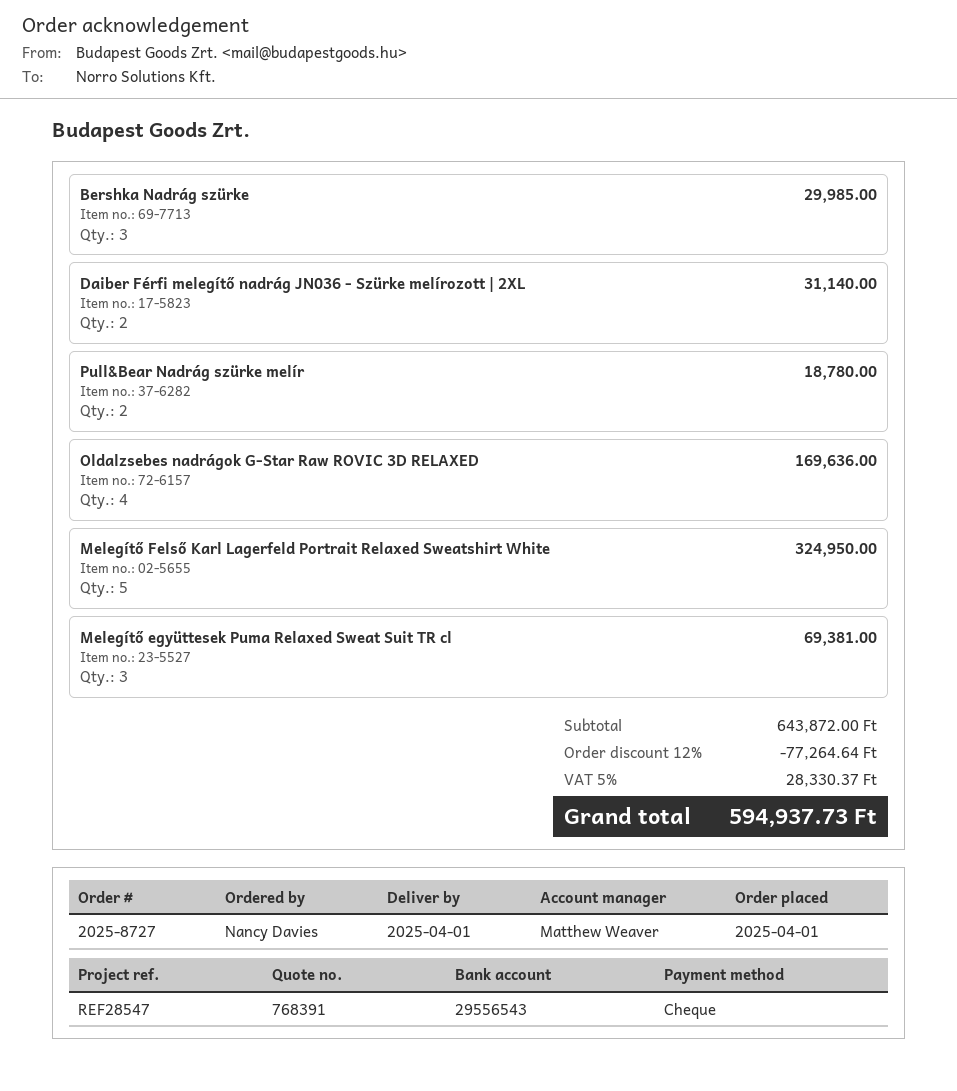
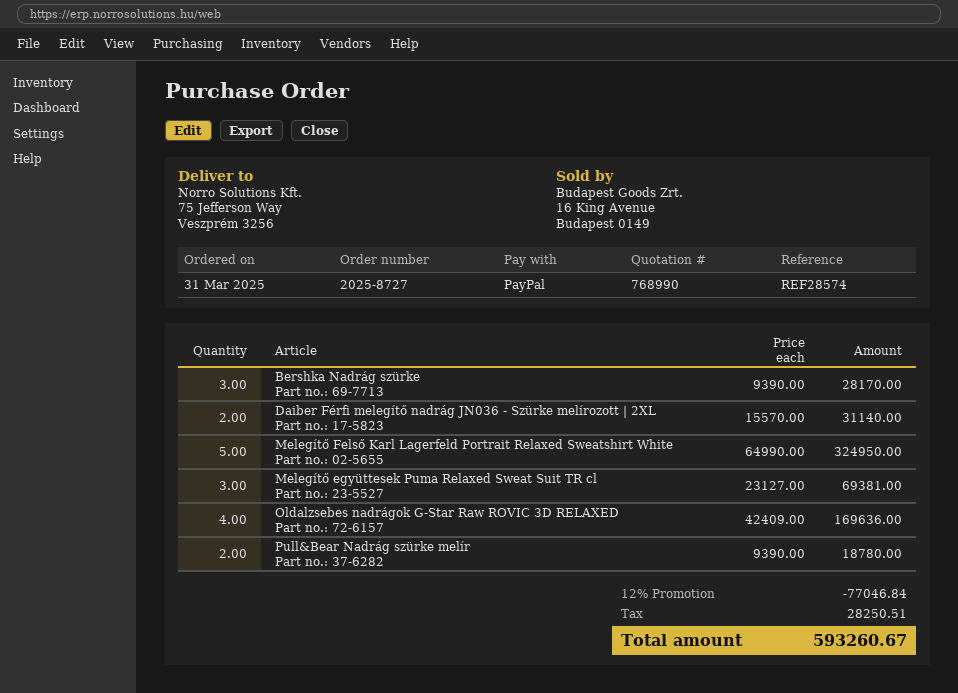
quote number: 768391 -> 768990
order date: 2025-04-01 -> 2025-03-31
reference: REF28547 -> REF28574
payment method: cheque -> PayPal
Bershka Nadrág szürke: 3 for 29985.00 -> 3 for 28170.00
discount: 12% = 77264.64 -> 12% = 77046.84
tax: 28330.37 -> 28250.51
total: 594937.73 -> 593260.67

